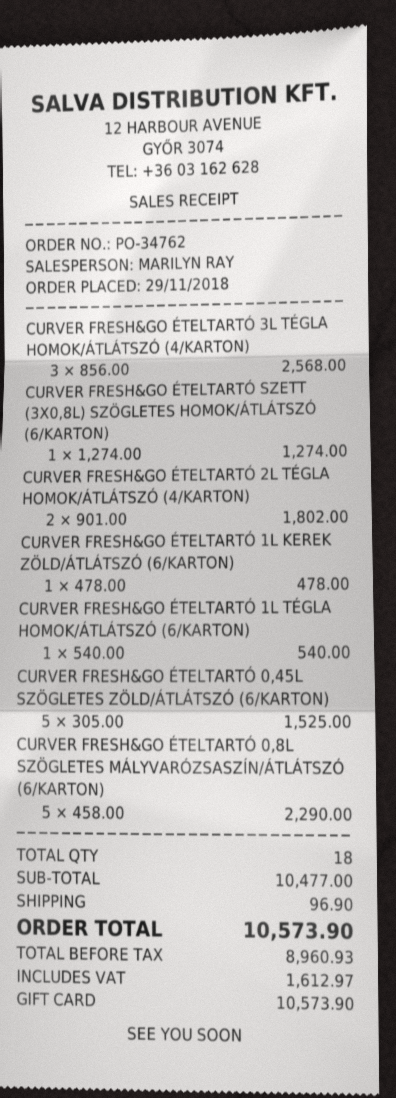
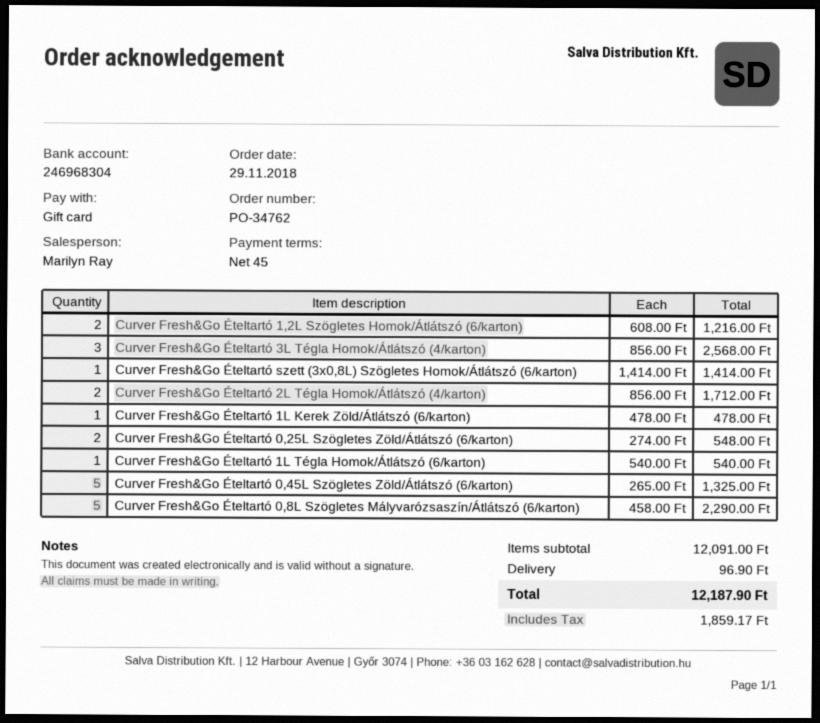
CURVER FRESH&GO ÉTELTARTÓ SZETT (3X0,8L) SZÖGLETES HOMOK/ÁTLÁTSZÓ (6/KARTON): 1 x 1274.00 = 1274.00 -> 1 x 1414.00 = 1414.00
CURVER FRESH&GO ÉTELTARTÓ 2L TÉGLA HOMOK/ÁTLÁTSZÓ (4/KARTON): 2 x 901.00 = 1802.00 -> 2 x 856.00 = 1712.00
CURVER FRESH&GO ÉTELTARTÓ 0,45L SZÖGLETES ZÖLD/ÁTLÁTSZÓ (6/KARTON): 5 x 305.00 = 1525.00 -> 5 x 265.00 = 1325.00
Curver Fresh&Go Ételtartó 1,2L Szögletes Homok/Átlátszó (6/karton): none -> 2 x 608.00 = 1216.00
Curver Fresh&Go Ételtartó 0,25L Szögletes Zöld/Átlátszó (6/karton): none -> 2 x 274.00 = 548.00
subtotal: 10477.00 -> 12091.00
tax: 1612.97 -> 1859.17
total: 10573.90 -> 12187.90

